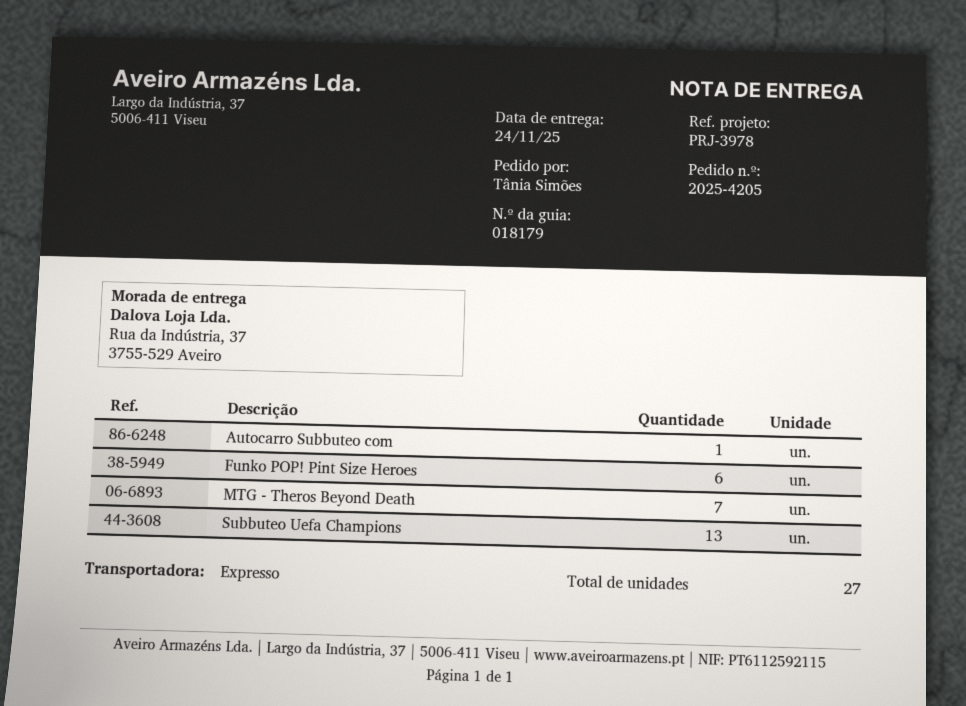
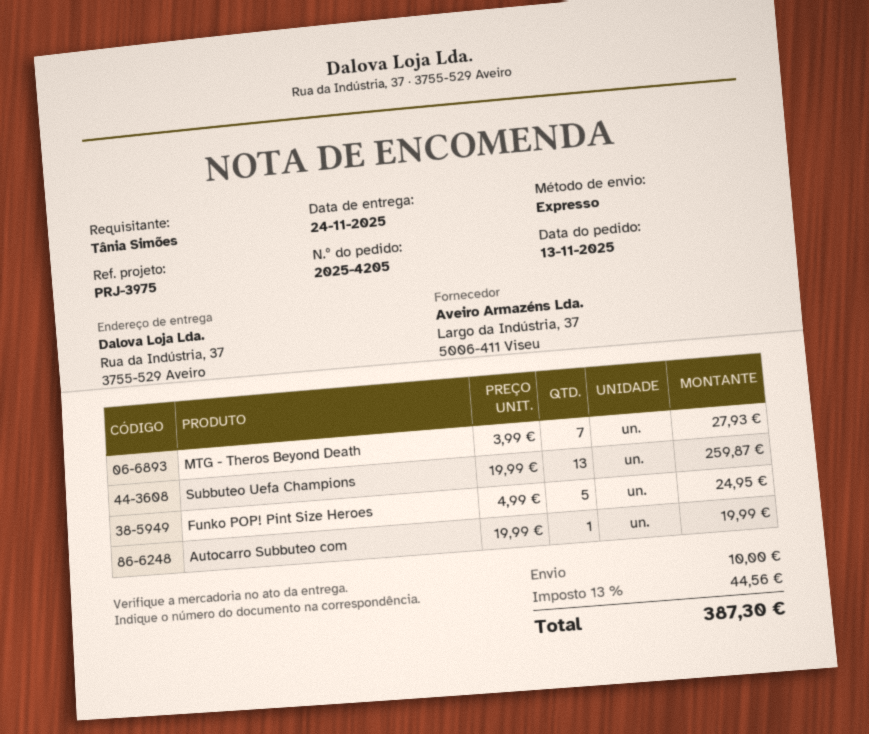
reference: PRJ-3978 -> PRJ-3975
Funko POP! Pint Size Heroes: 6 -> 5

